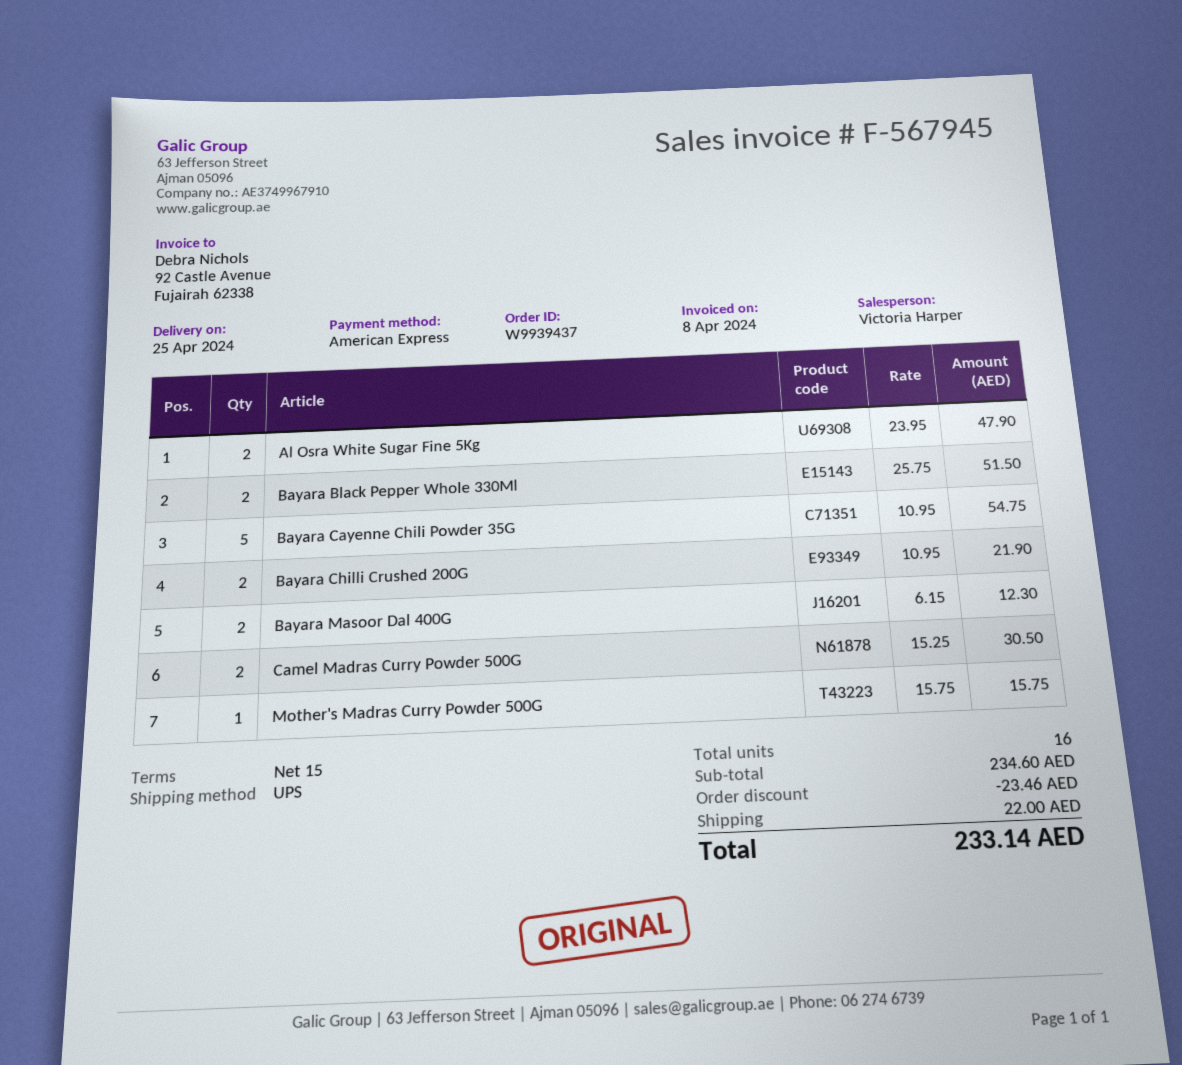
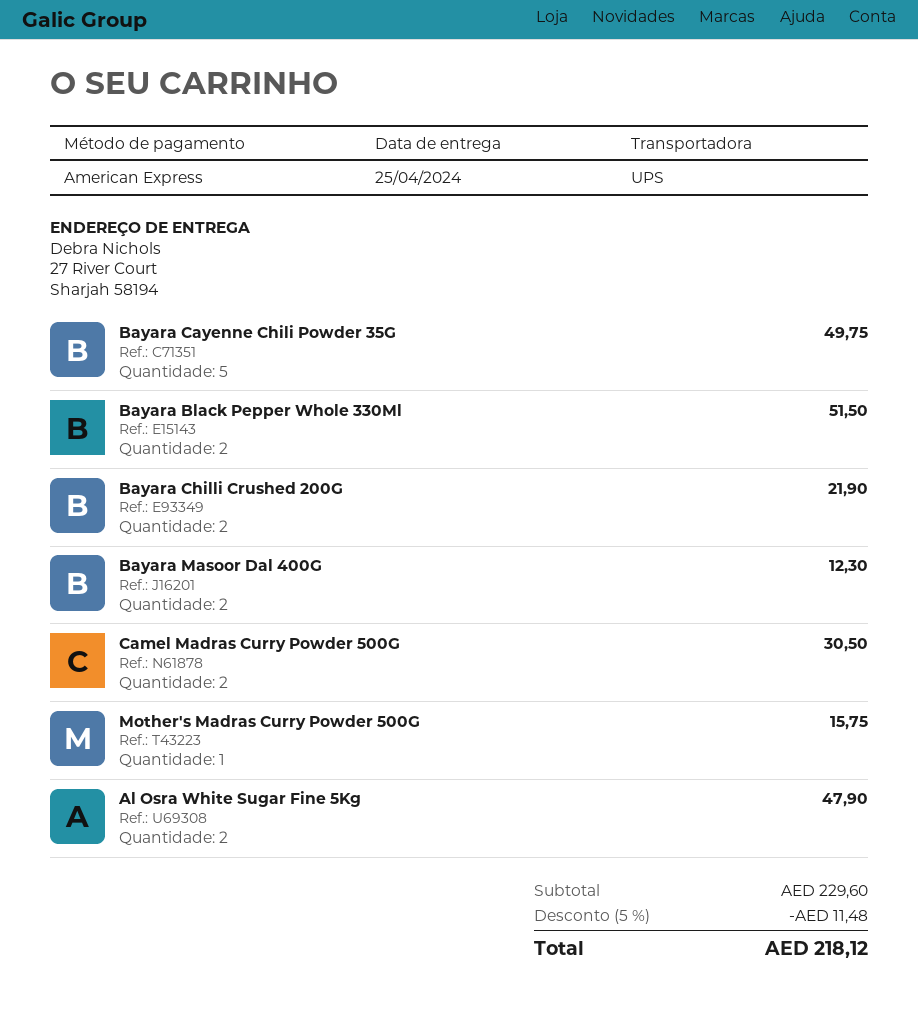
Bayara Cayenne Chili Powder 35G: 5 for 54.75 -> 5 for 49.75
subtotal: 234.60 -> 229.60
discount: 23.46 -> 11.48
shipping: 22.00 -> none
total: 233.14 -> 218.12

